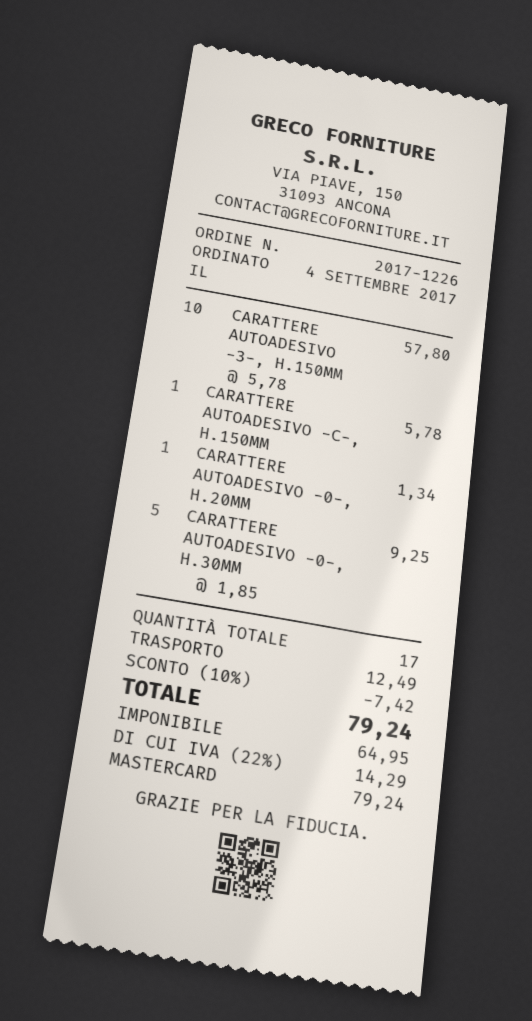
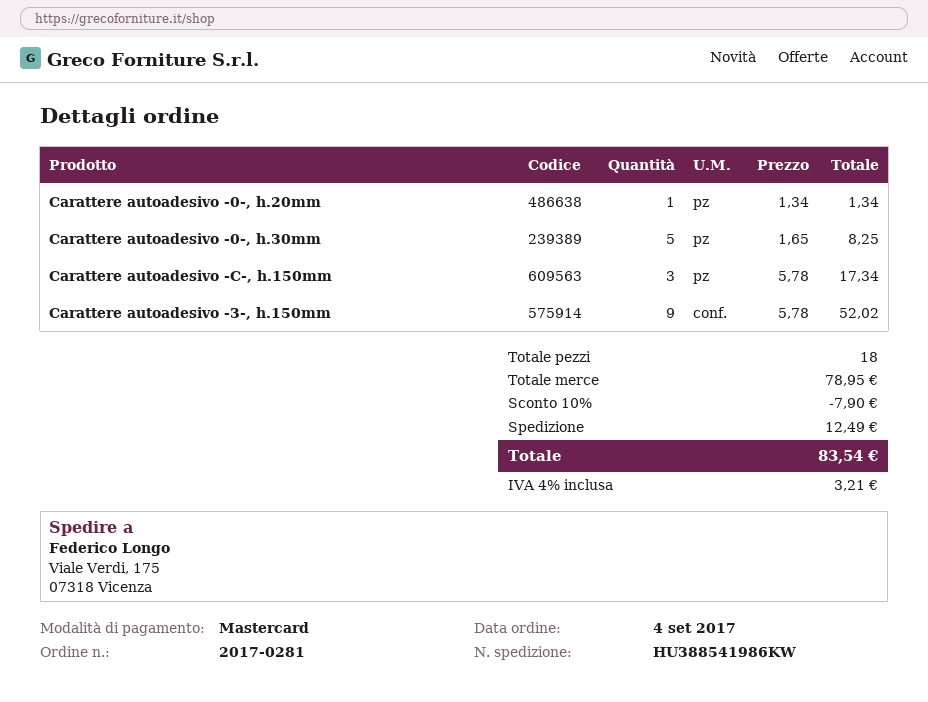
order number: 2017-1226 -> 2017-0281
CARATTERE AUTOADESIVO -3-, H.150MM: 10 x 5.78 = 57.80 -> 9 x 5.78 = 52.02
CARATTERE AUTOADESIVO -C-, H.150MM: 1 x 5.78 = 5.78 -> 3 x 5.78 = 17.34
CARATTERE AUTOADESIVO -0-, H.30MM: 5 x 1.85 = 9.25 -> 5 x 1.65 = 8.25
total quantity: 17 -> 18
discount: 10% = 7.42 -> 10% = 7.90
tax: 22% = 14.29 -> 4% = 3.21
total: 79.24 -> 83.54

